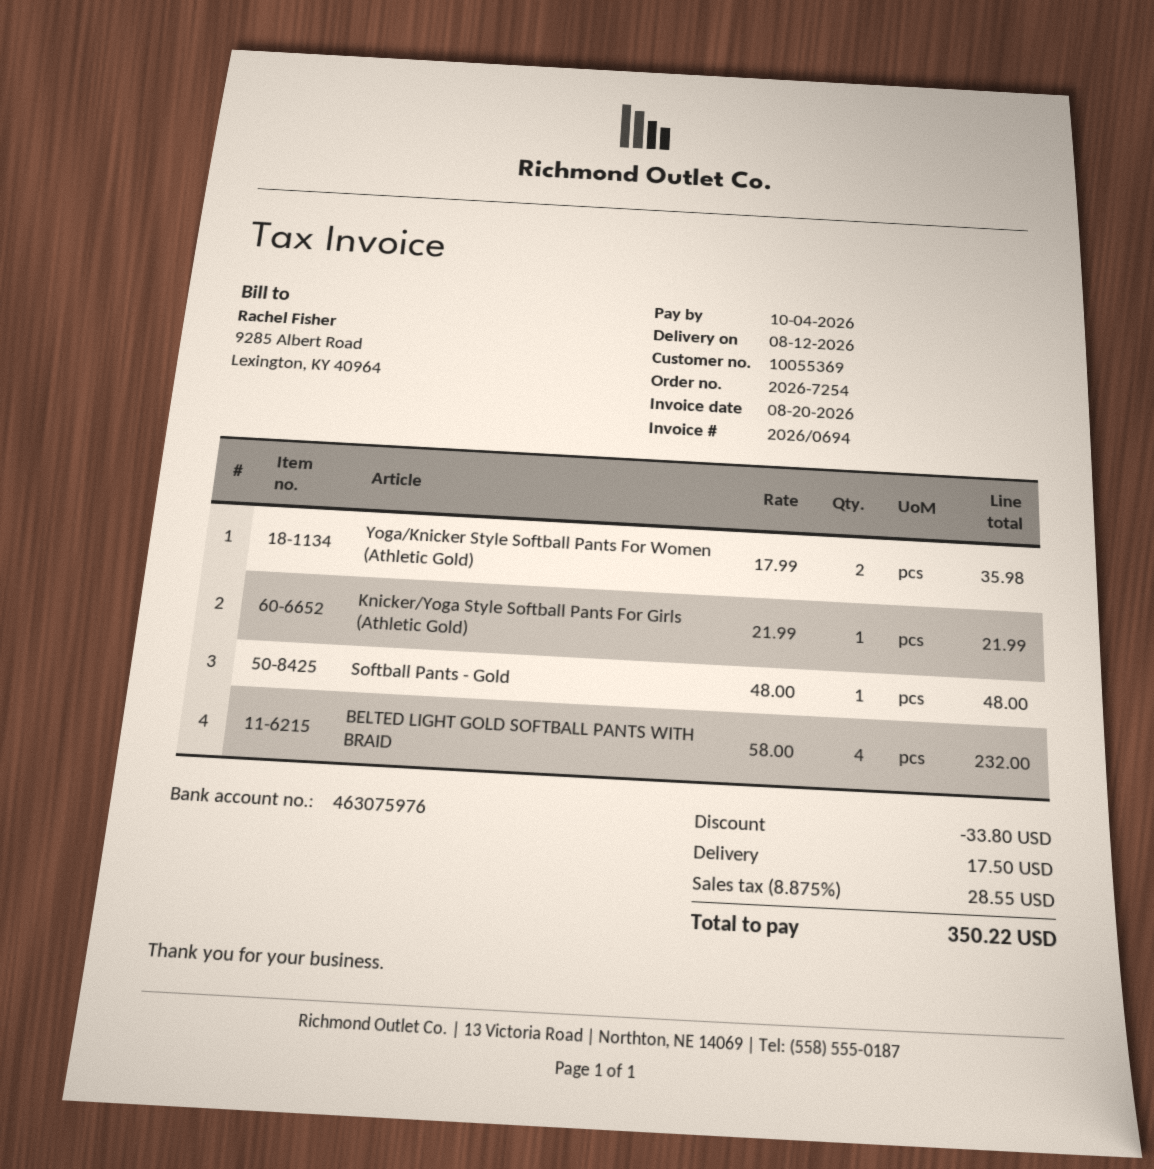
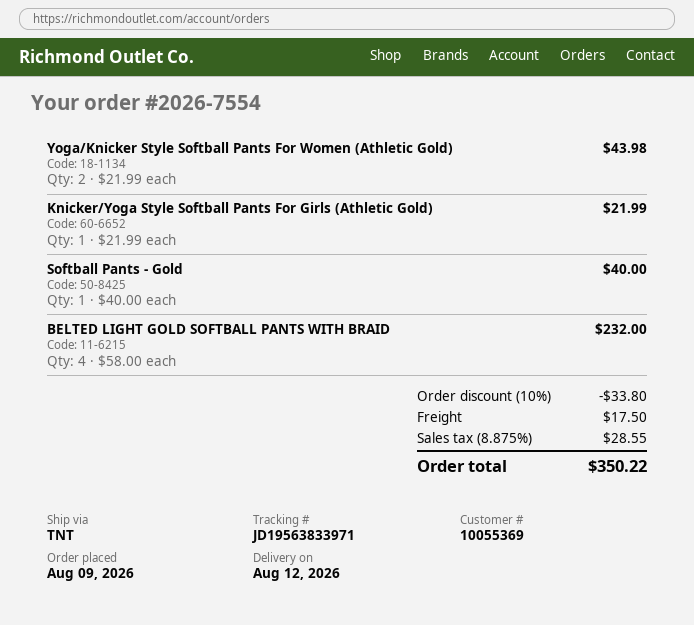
order number: 2026-7254 -> 2026-7554
Yoga/Knicker Style Softball Pants For Women (Athletic Gold): 2 x 17.99 = 35.98 -> 2 x 21.99 = 43.98
Softball Pants - Gold: 1 x 48.00 = 48.00 -> 1 x 40.00 = 40.00

